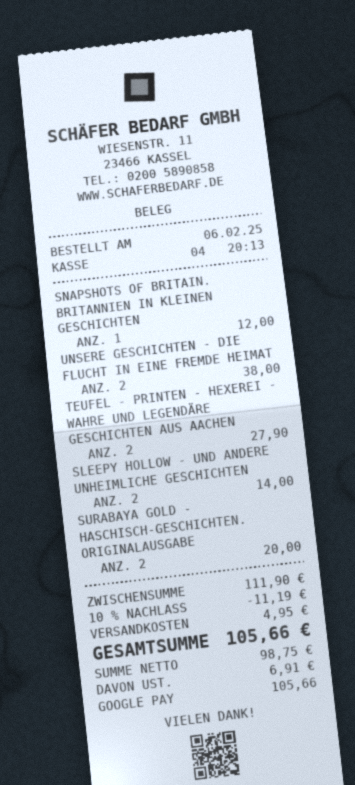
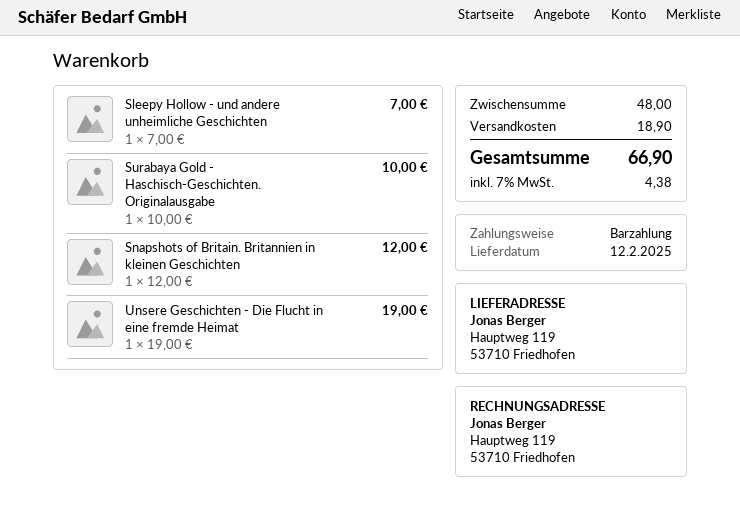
payment method: Google Pay -> cash
UNSERE GESCHICHTEN - DIE FLUCHT IN EINE FREMDE HEIMAT: 2 for 38.00 -> 1 for 19.00
TEUFEL - PRINTEN - HEXEREI - WAHRE UND LEGENDÄRE GESCHICHTEN AUS AACHEN: 2 for 27.90 -> none
SLEEPY HOLLOW - UND ANDERE UNHEIMLICHE GESCHICHTEN: 2 for 14.00 -> 1 for 7.00
SURABAYA GOLD - HASCHISCH-GESCHICHTEN. ORIGINALAUSGABE: 2 for 20.00 -> 1 for 10.00
subtotal: 111.90 -> 48.00
discount: 10% = 11.19 -> none
shipping: 4.95 -> 18.90
tax: 6.91 -> 4.38
total: 105.66 -> 66.90

